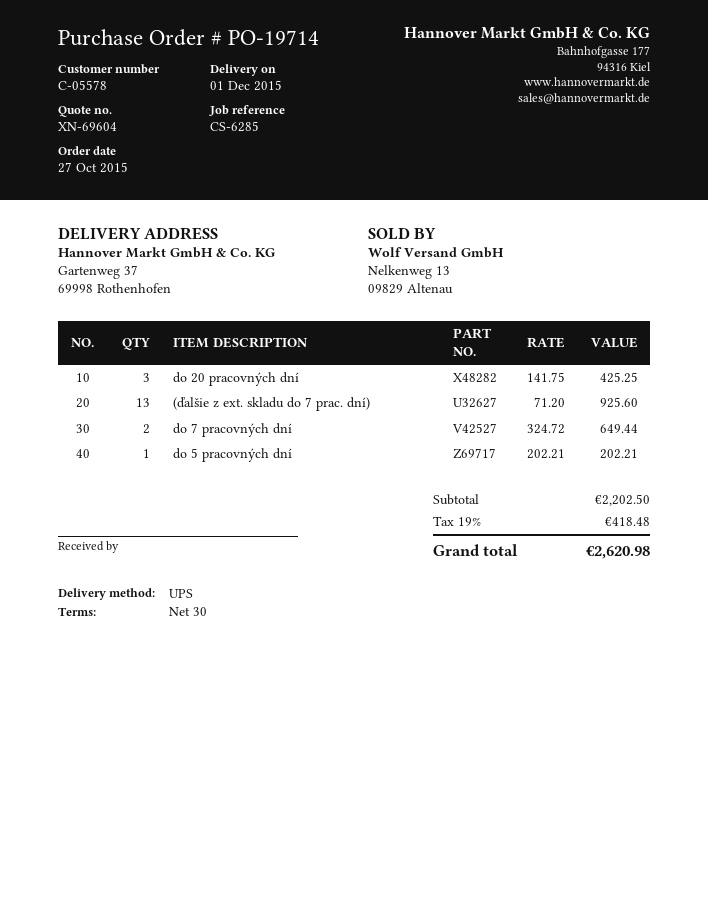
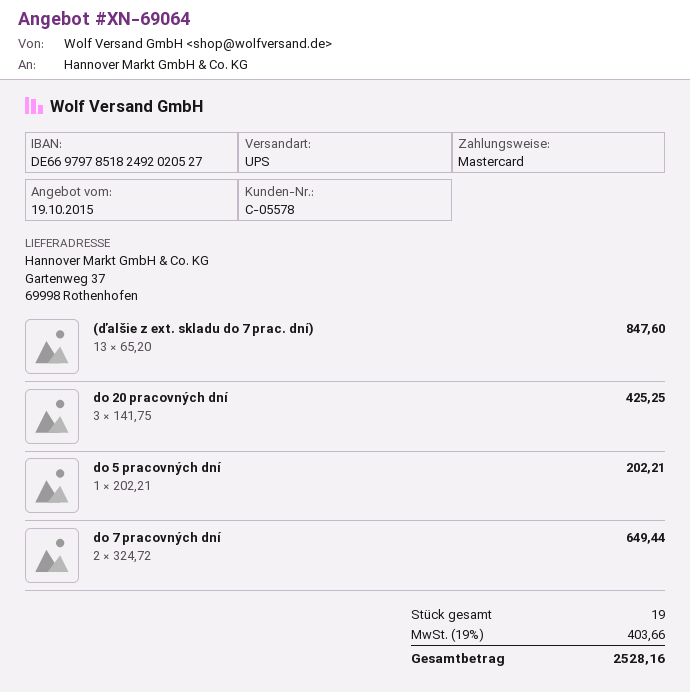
quote number: XN-69604 -> XN-69064
(ďalšie z ext. skladu do 7 prac. dní): 13 x 71.20 = 925.60 -> 13 x 65.20 = 847.60
tax: 19% = 418.48 -> 19% = 403.66
total: 2620.98 -> 2528.16

